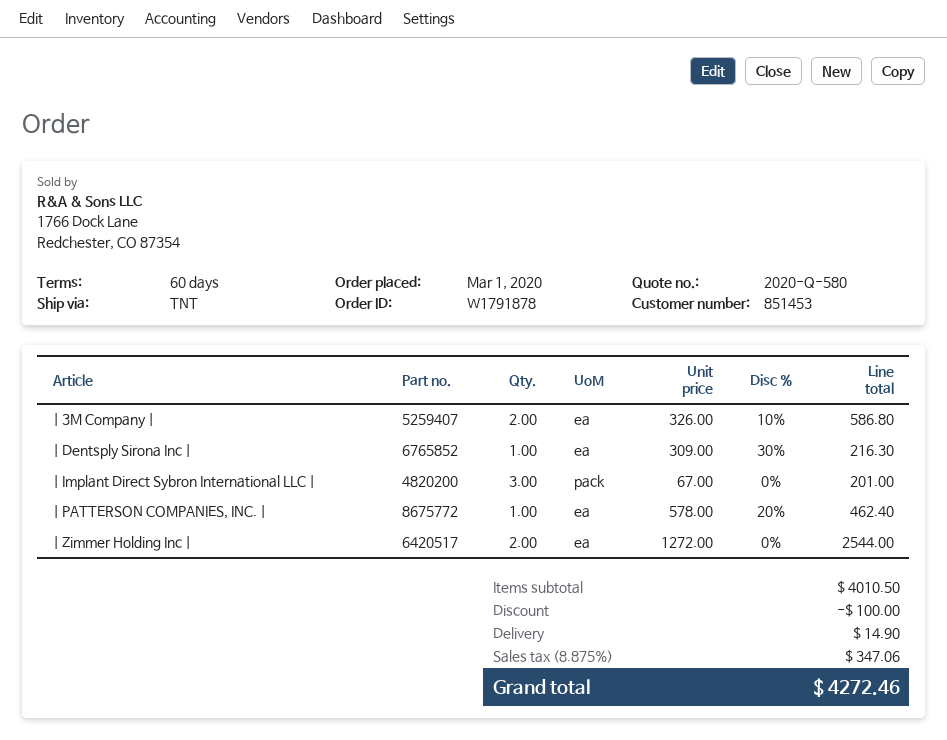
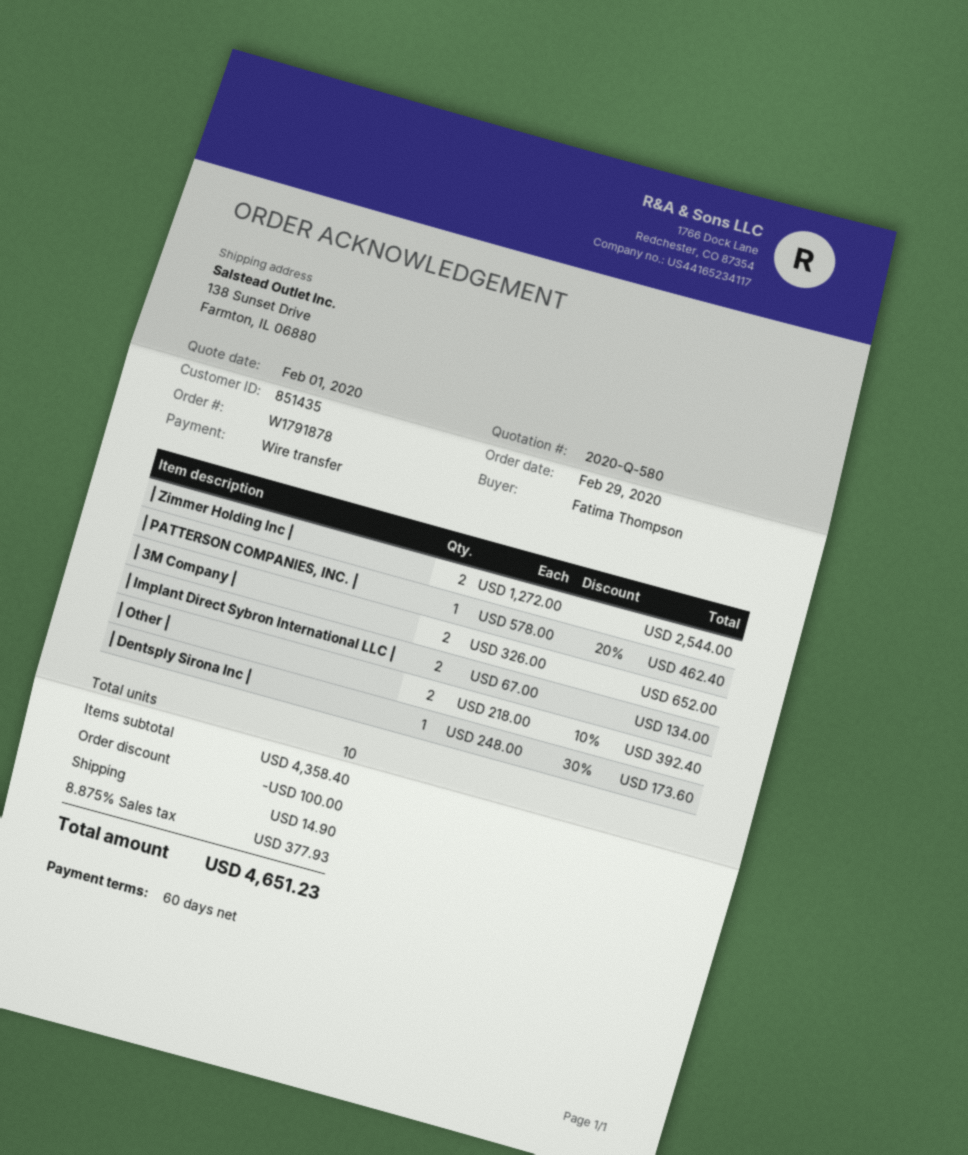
order date: 2020-03-01 -> 2020-02-29
customer number: 851453 -> 851435
| 3M Company |: 2 x 326.00 - 10% = 586.80 -> 2 x 326.00 = 652.00
| Dentsply Sirona Inc |: 1 x 309.00 - 30% = 216.30 -> 1 x 248.00 - 30% = 173.60
| Implant Direct Sybron International LLC |: 3 x 67.00 = 201.00 -> 2 x 67.00 = 134.00
| Other |: none -> 2 x 218.00 - 10% = 392.40
subtotal: 4010.50 -> 4358.40
tax: 8.875% = 347.06 -> 8.875% = 377.93
total: 4272.46 -> 4651.23

